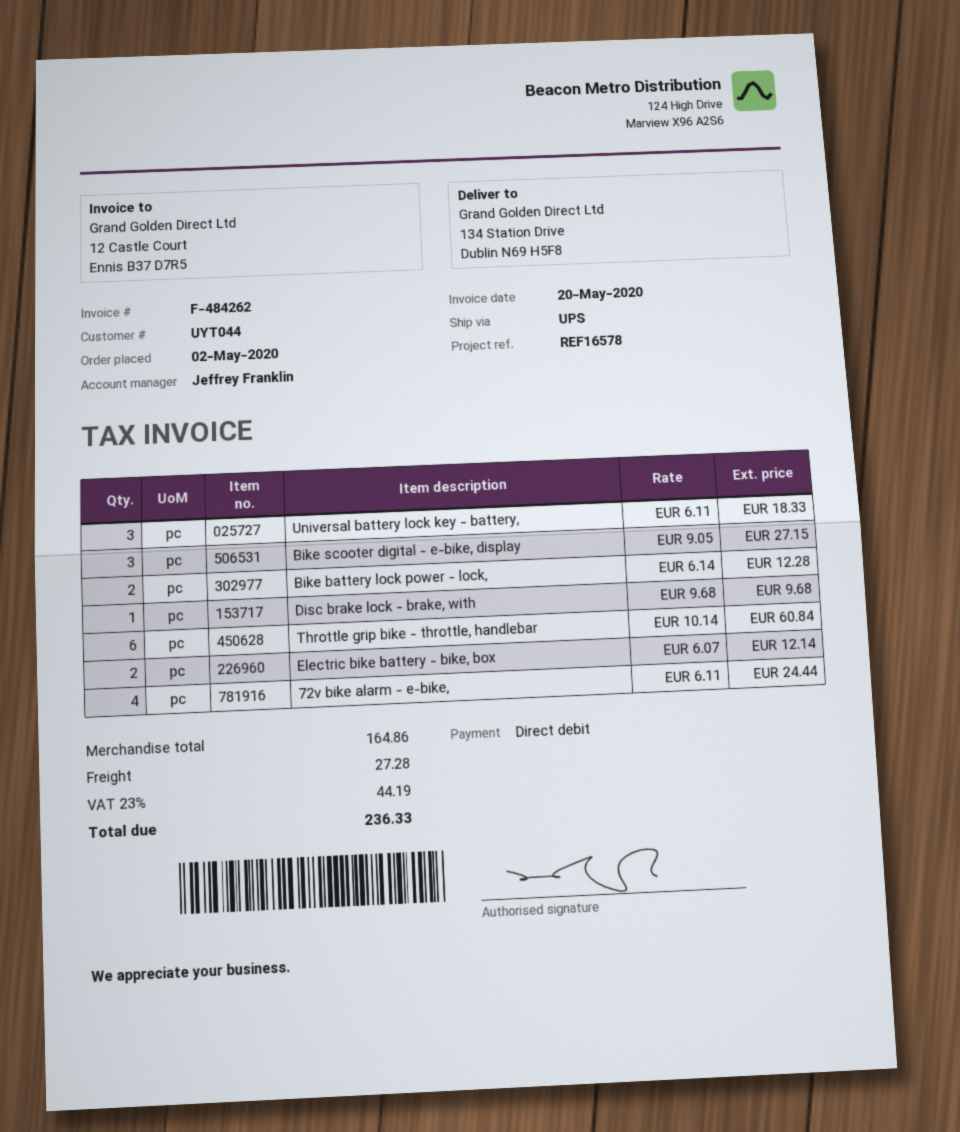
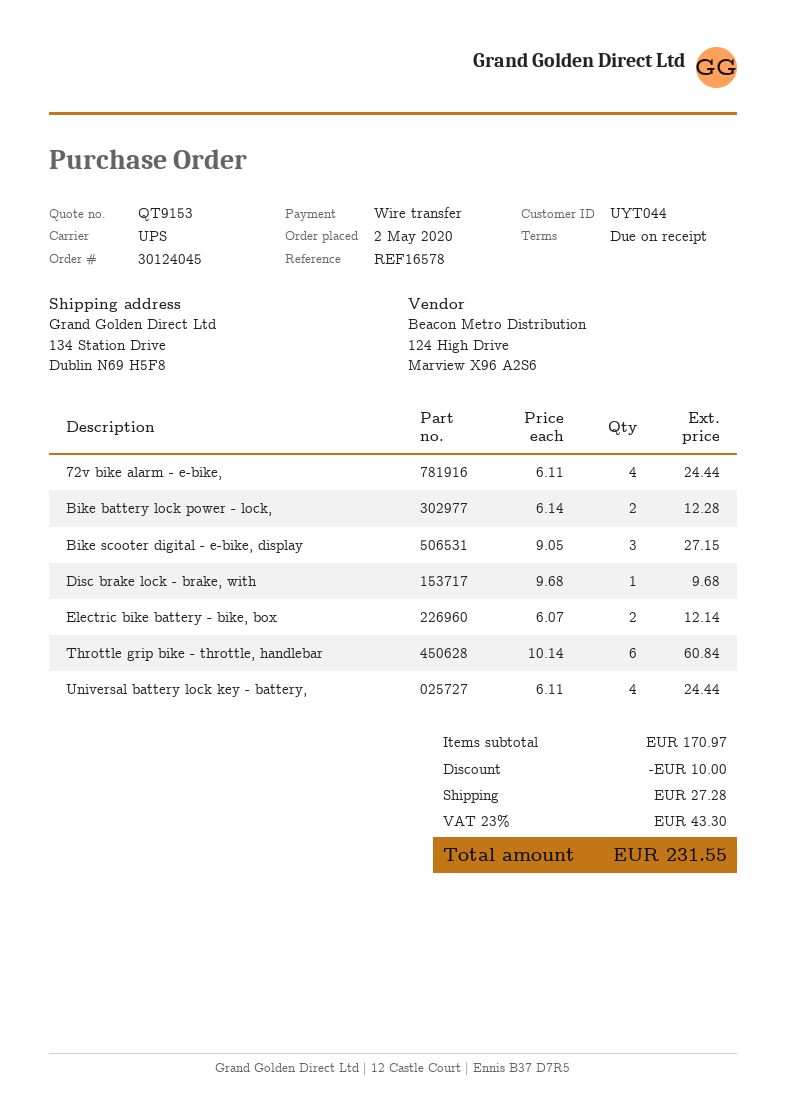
payment method: direct debit -> bank transfer
Universal battery lock key - battery,: 3 x 6.11 = 18.33 -> 4 x 6.11 = 24.44
subtotal: 164.86 -> 170.97
discount: none -> 10.00
tax: 23% = 44.19 -> 23% = 43.30
total: 236.33 -> 231.55

